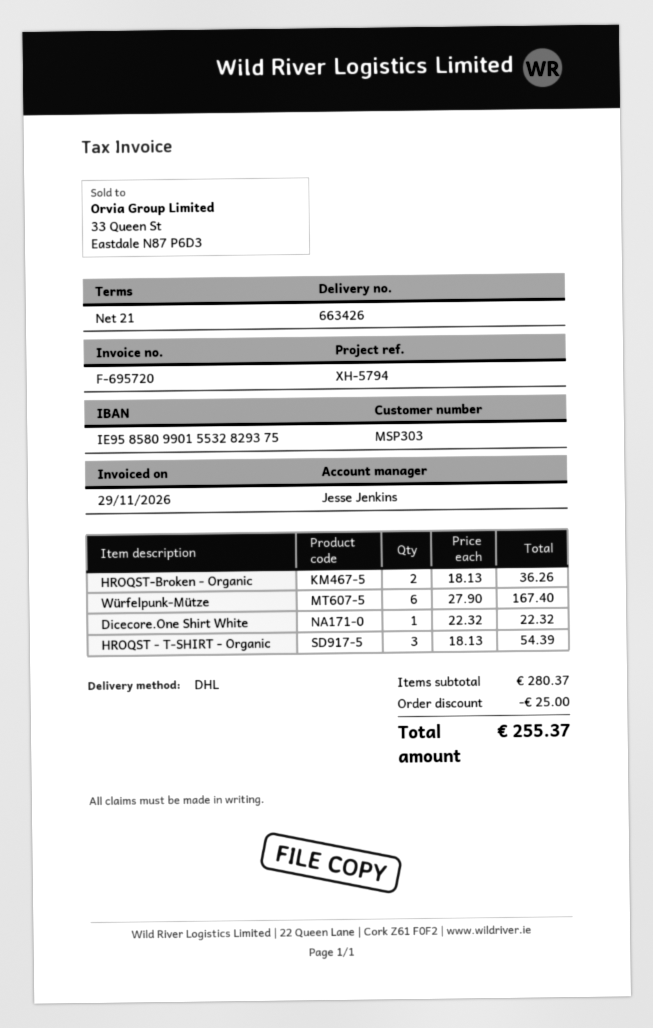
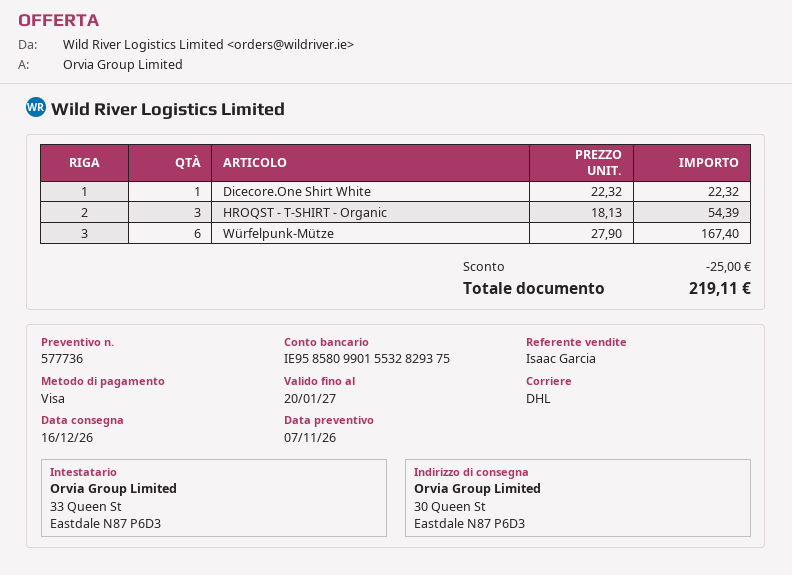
sales rep: Jesse Jenkins -> Isaac Garcia
HROQST-Broken - Organic: 2 x 18.13 = 36.26 -> none
total: 255.37 -> 219.11

